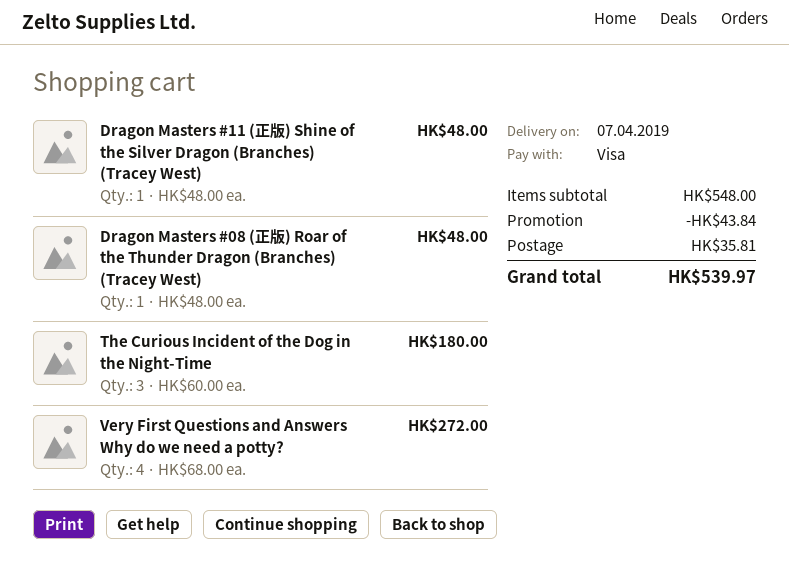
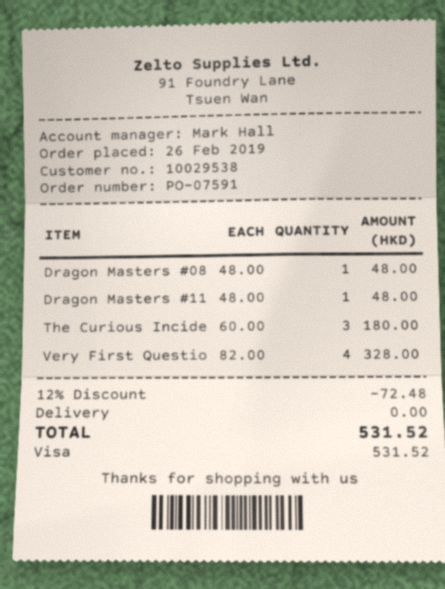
Very First Questions and Answers Why do we need a potty?: 4 x 68.00 = 272.00 -> 4 x 82.00 = 328.00
discount: 43.84 -> 72.48
shipping: 35.81 -> 0.00
total: 539.97 -> 531.52

